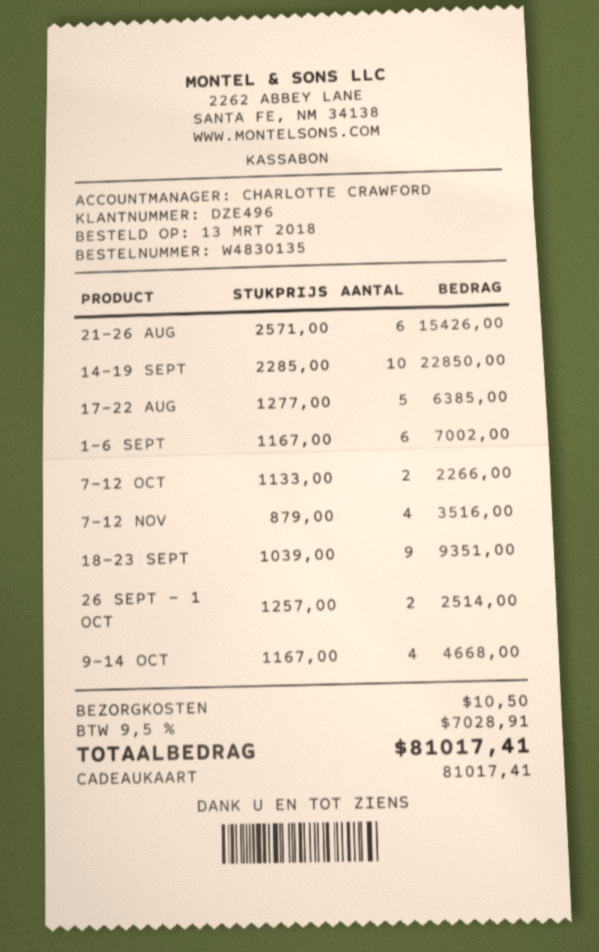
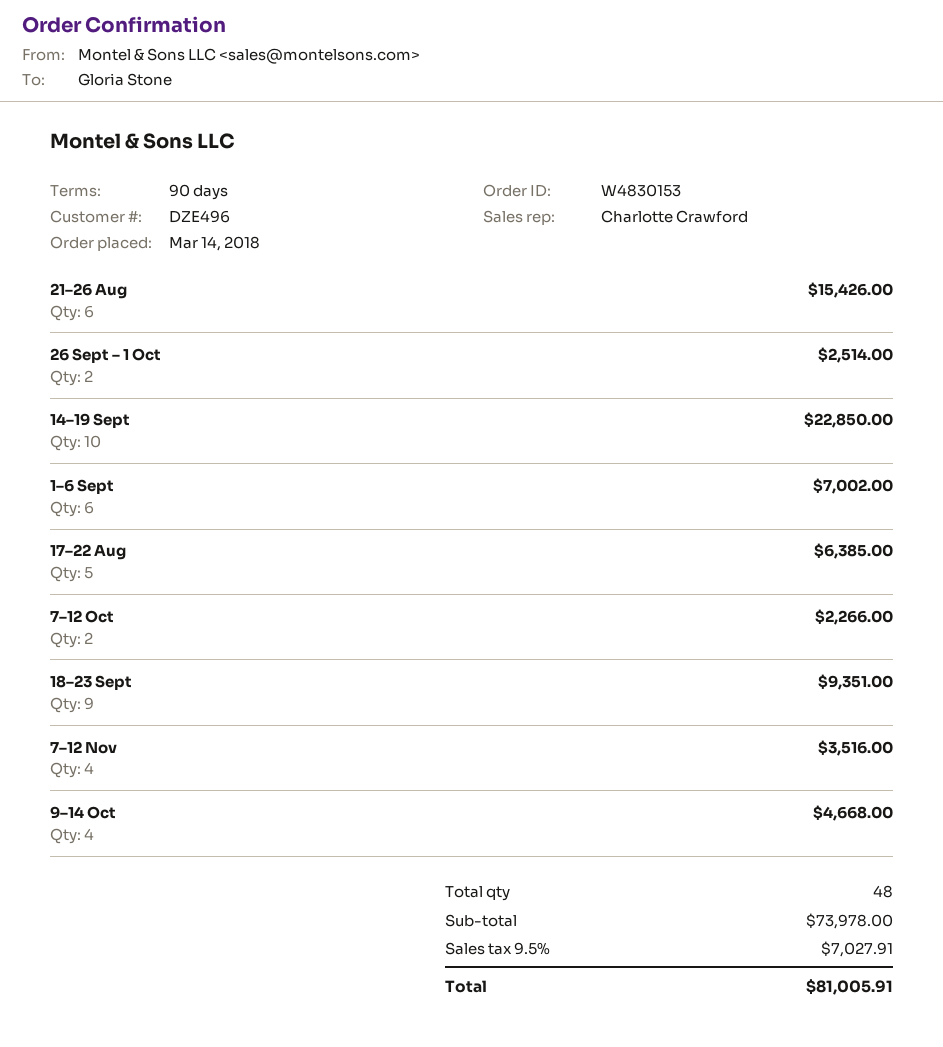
order number: W4830135 -> W4830153
order date: 2018-03-13 -> 2018-03-14
shipping: 10.50 -> none
tax: 9.5% = 7028.91 -> 9.5% = 7027.91
total: 81017.41 -> 81005.91

